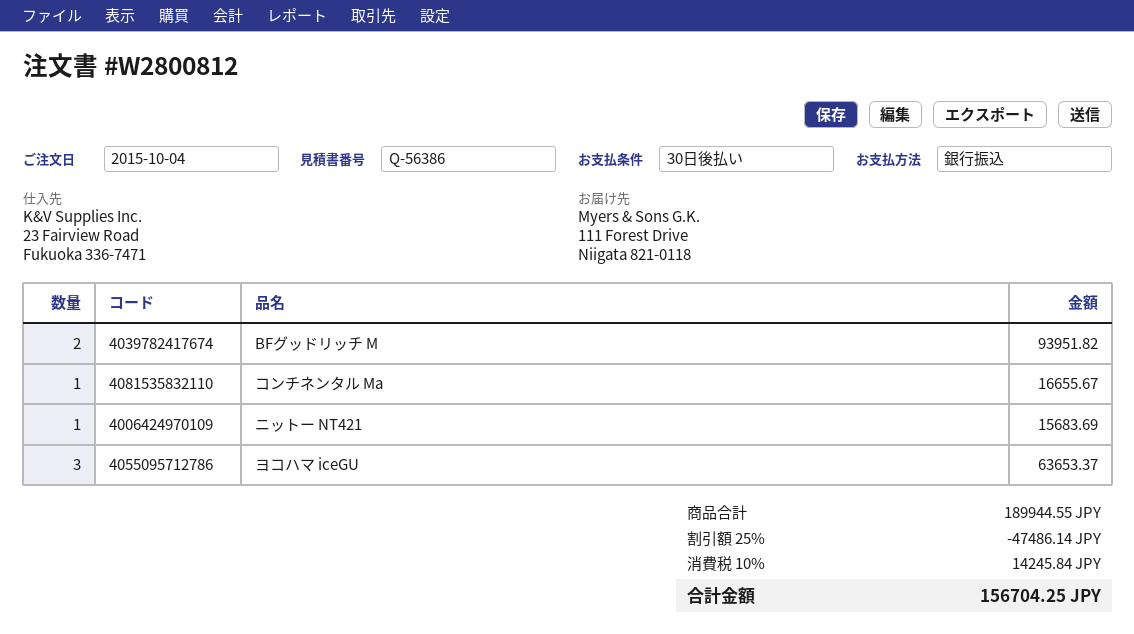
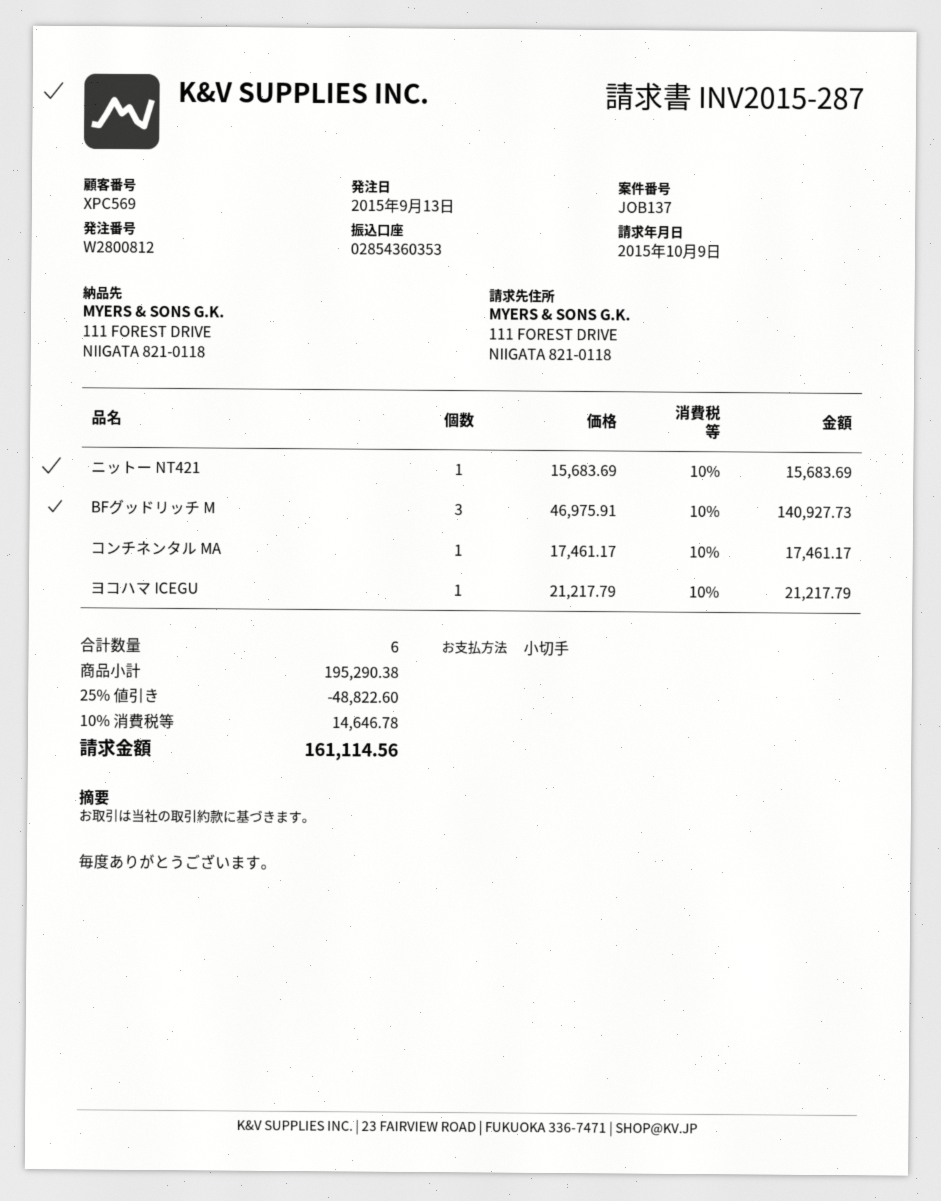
order date: 2015-10-04 -> 2015-09-13
payment method: bank transfer -> cheque
BFグッドリッチ M: 2 for 93951.82 -> 3 for 140927.73
コンチネンタル Ma: 1 for 16655.67 -> 1 for 17461.17
ヨコハマ iceGU: 3 for 63653.37 -> 1 for 21217.79
subtotal: 189944.55 -> 195290.38
discount: 25% = 47486.14 -> 25% = 48822.60
tax: 10% = 14245.84 -> 10% = 14646.78
total: 156704.25 -> 161114.56

